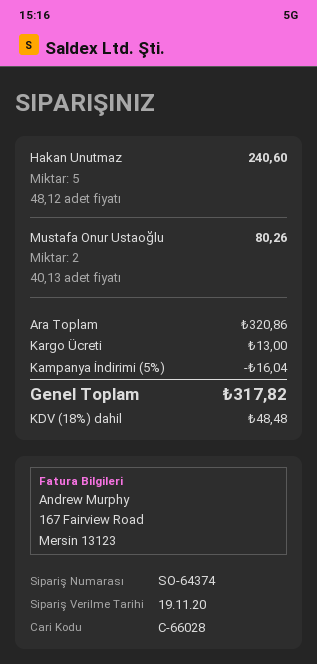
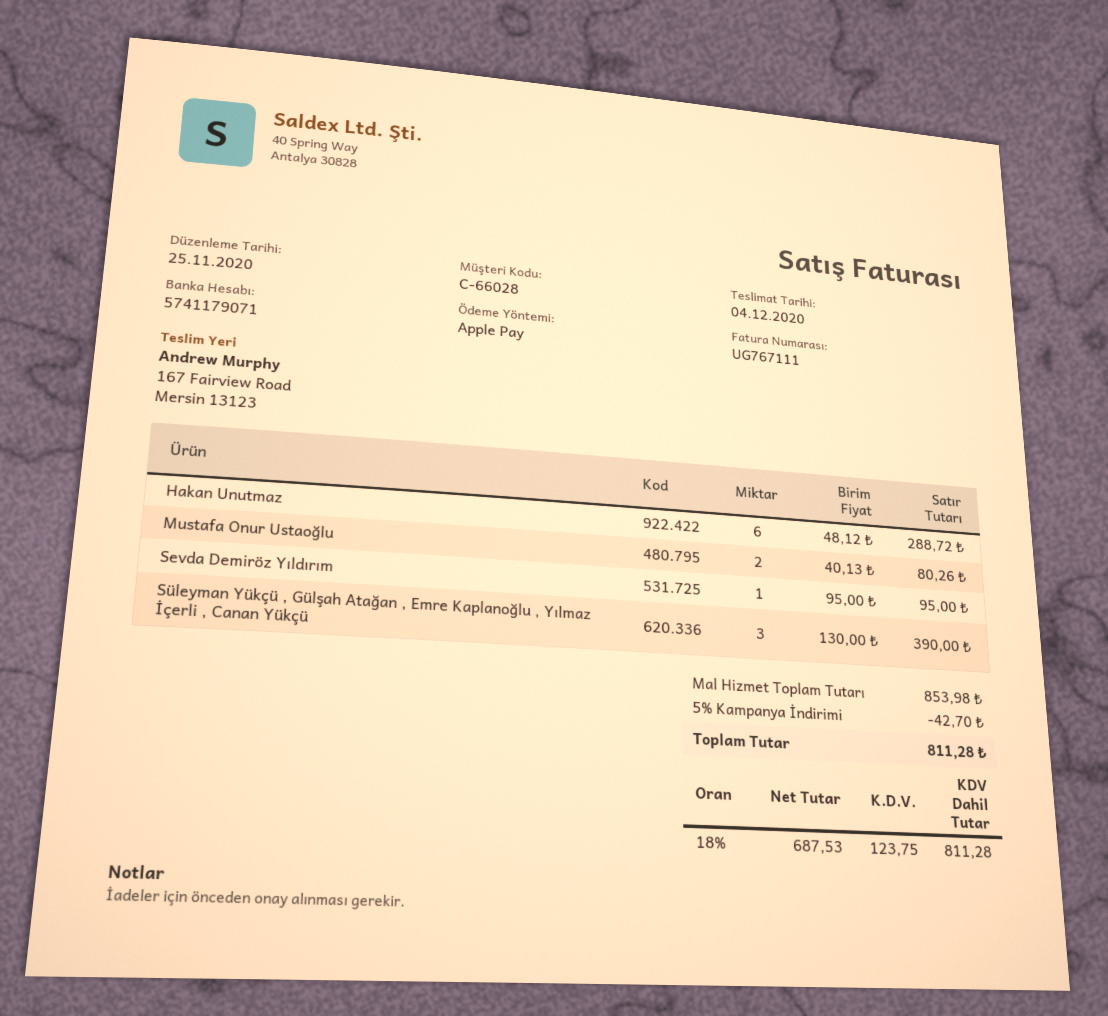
Hakan Unutmaz: 5 x 48.12 = 240.60 -> 6 x 48.12 = 288.72
Sevda Demiröz Yıldırım: none -> 1 x 95.00 = 95.00
Süleyman Yükçü , Gülşah Atağan , Emre Kaplanoğlu , Yılmaz İçerli , Canan Yükçü: none -> 3 x 130.00 = 390.00
subtotal: 320.86 -> 853.98
discount: 5% = 16.04 -> 5% = 42.70
shipping: 13.00 -> none
tax: 18% = 48.48 -> 18% = 123.75
total: 317.82 -> 811.28

